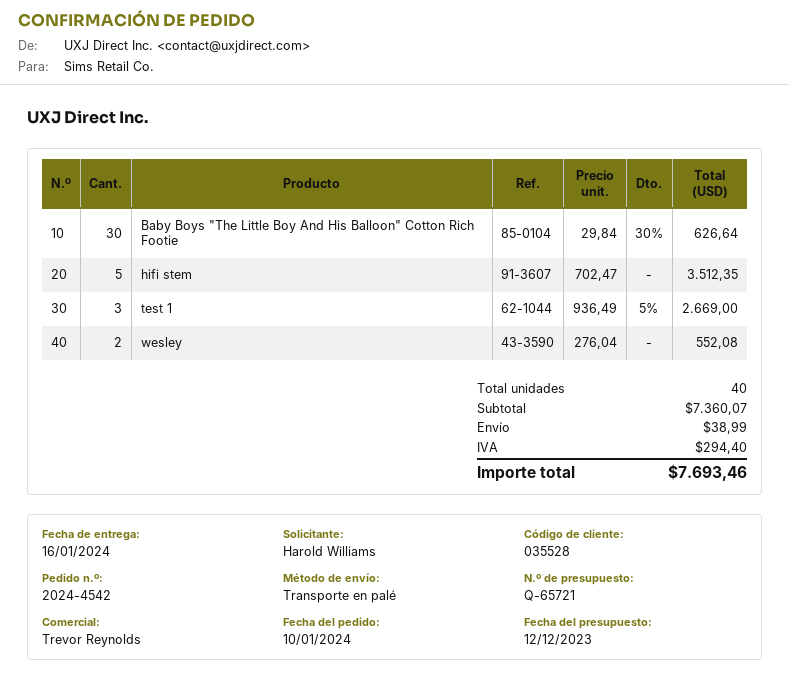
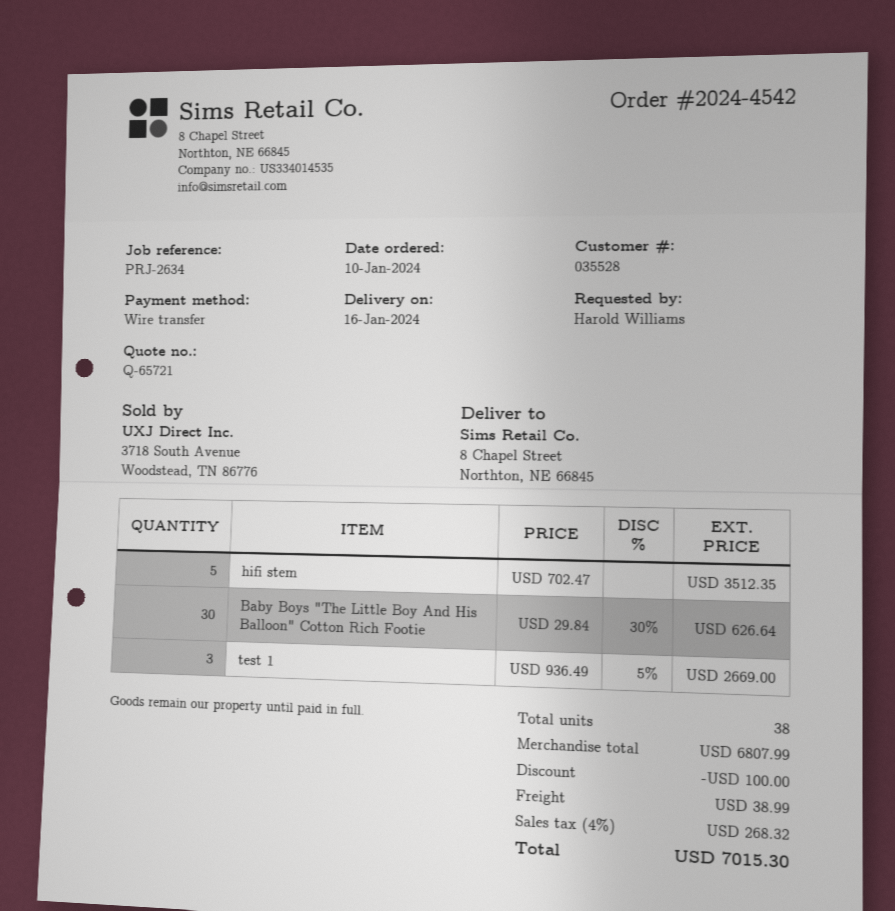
wesley: 2 x 276.04 = 552.08 -> none
total quantity: 40 -> 38
subtotal: 7360.07 -> 6807.99
discount: none -> 100.00
tax: 294.40 -> 268.32
total: 7693.46 -> 7015.30

